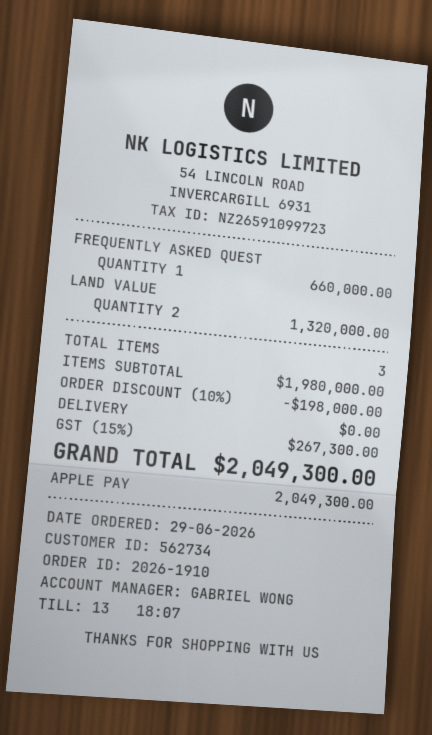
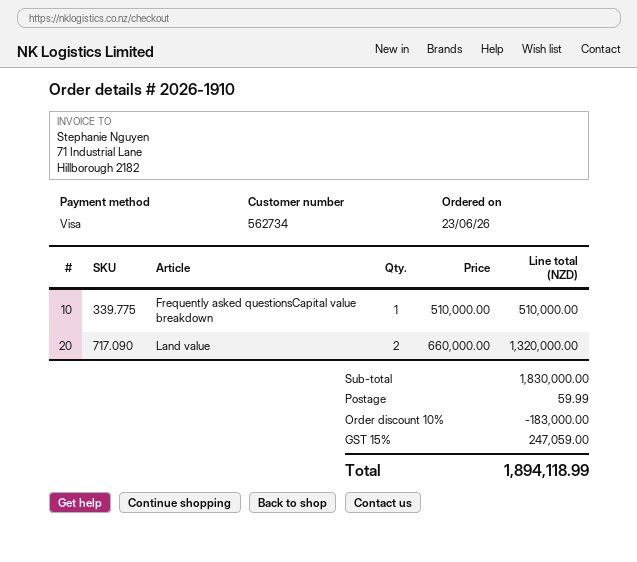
order date: 2026-06-29 -> 2026-06-23
payment method: Apple Pay -> Visa
FREQUENTLY ASKED QUEST: 1 for 660000.00 -> 1 for 510000.00
subtotal: 1980000.00 -> 1830000.00
discount: 10% = 198000.00 -> 10% = 183000.00
shipping: 0.00 -> 59.99
tax: 15% = 267300.00 -> 15% = 247059.00
total: 2049300.00 -> 1894118.99

